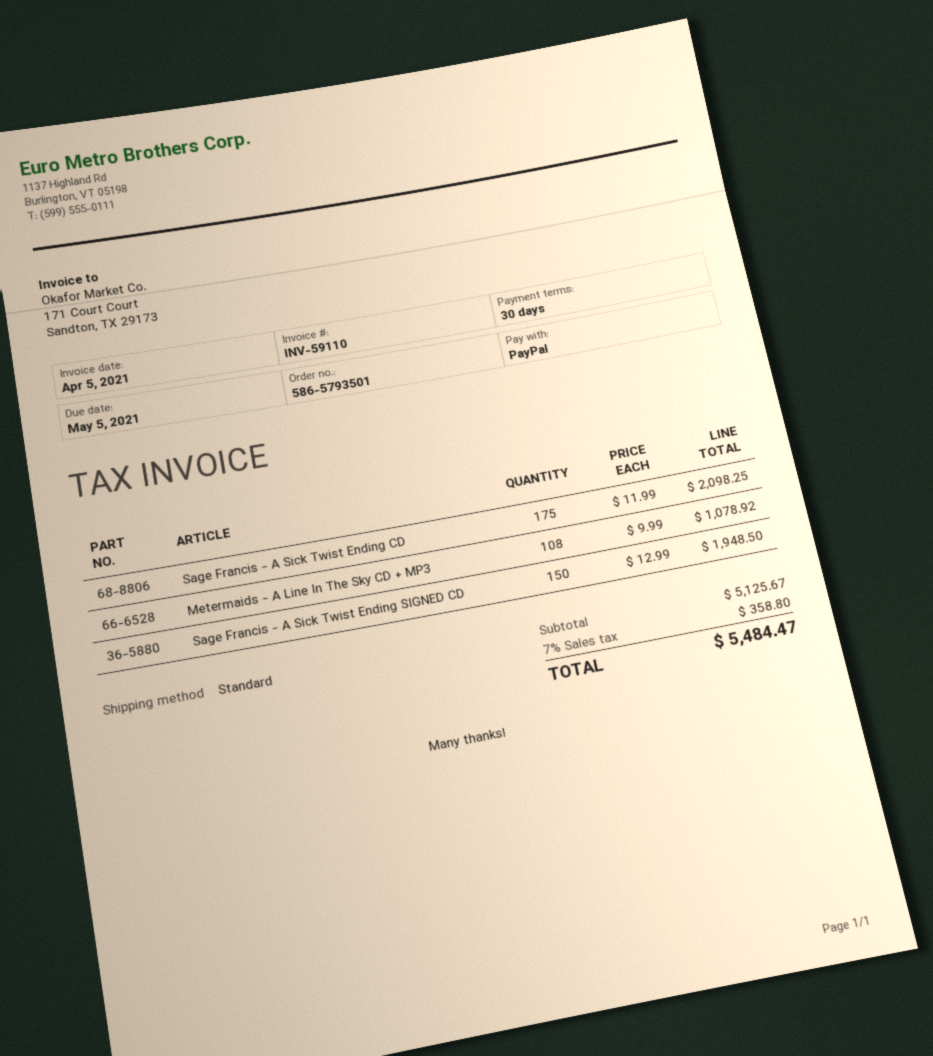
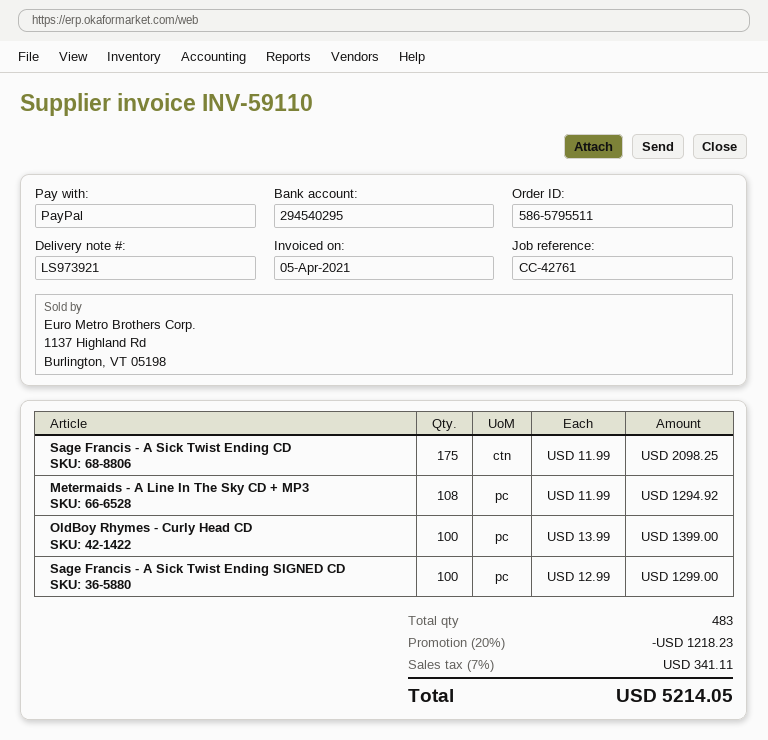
order number: 586-5793501 -> 586-5795511
Metermaids - A Line In The Sky CD + MP3: 108 x 9.99 = 1078.92 -> 108 x 11.99 = 1294.92
Sage Francis - A Sick Twist Ending SIGNED CD: 150 x 12.99 = 1948.50 -> 100 x 12.99 = 1299.00
OldBoy Rhymes - Curly Head CD: none -> 100 x 13.99 = 1399.00
discount: none -> 20% = 1218.23
tax: 7% = 358.80 -> 7% = 341.11
total: 5484.47 -> 5214.05

